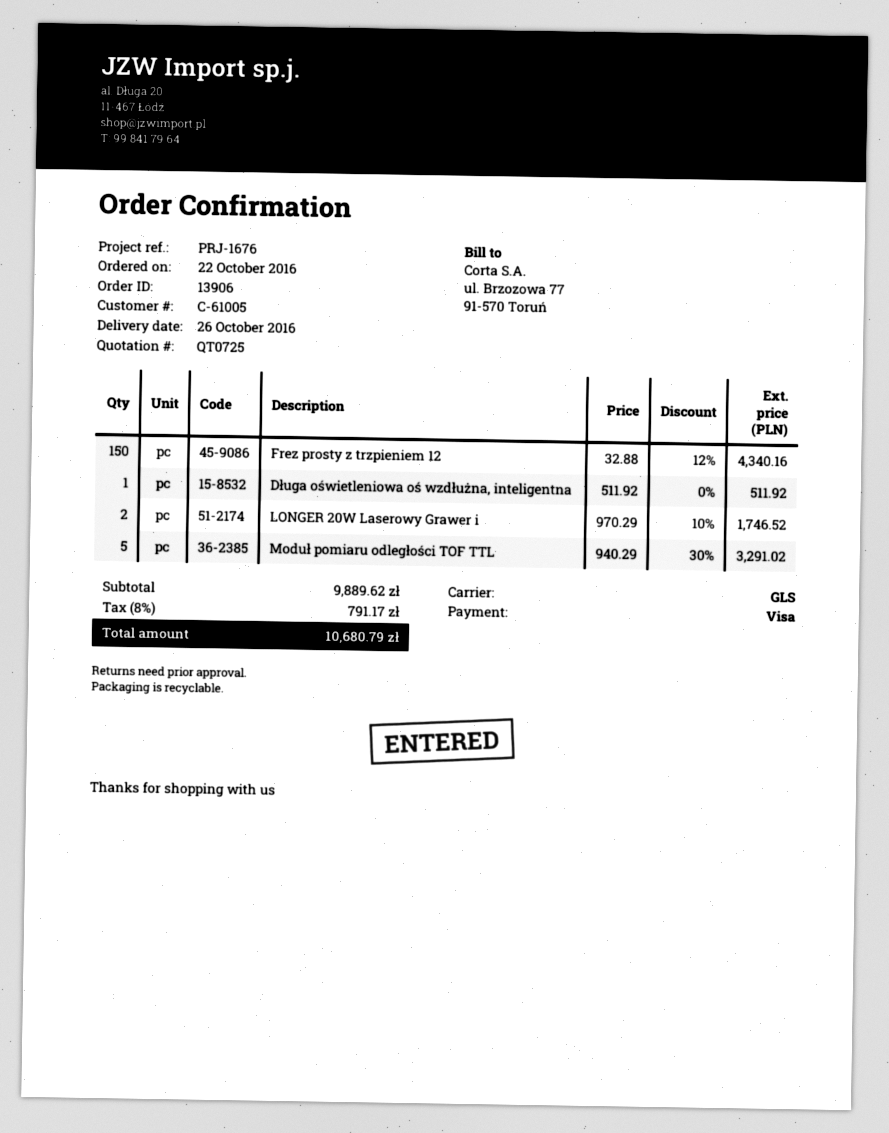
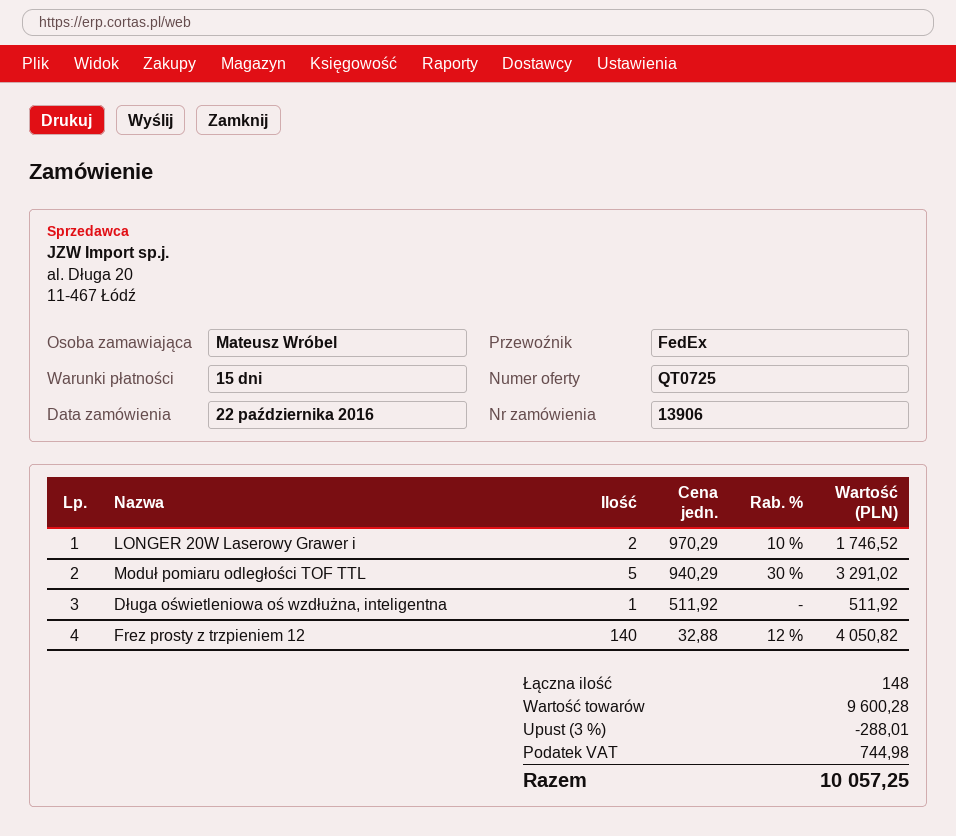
shipping method: GLS -> FedEx
Frez prosty z trzpieniem 12: 150 x 32.88 - 12% = 4340.16 -> 140 x 32.88 - 12% = 4050.82
subtotal: 9889.62 -> 9600.28
discount: none -> 3% = 288.01
tax: 791.17 -> 744.98
total: 10680.79 -> 10057.25

